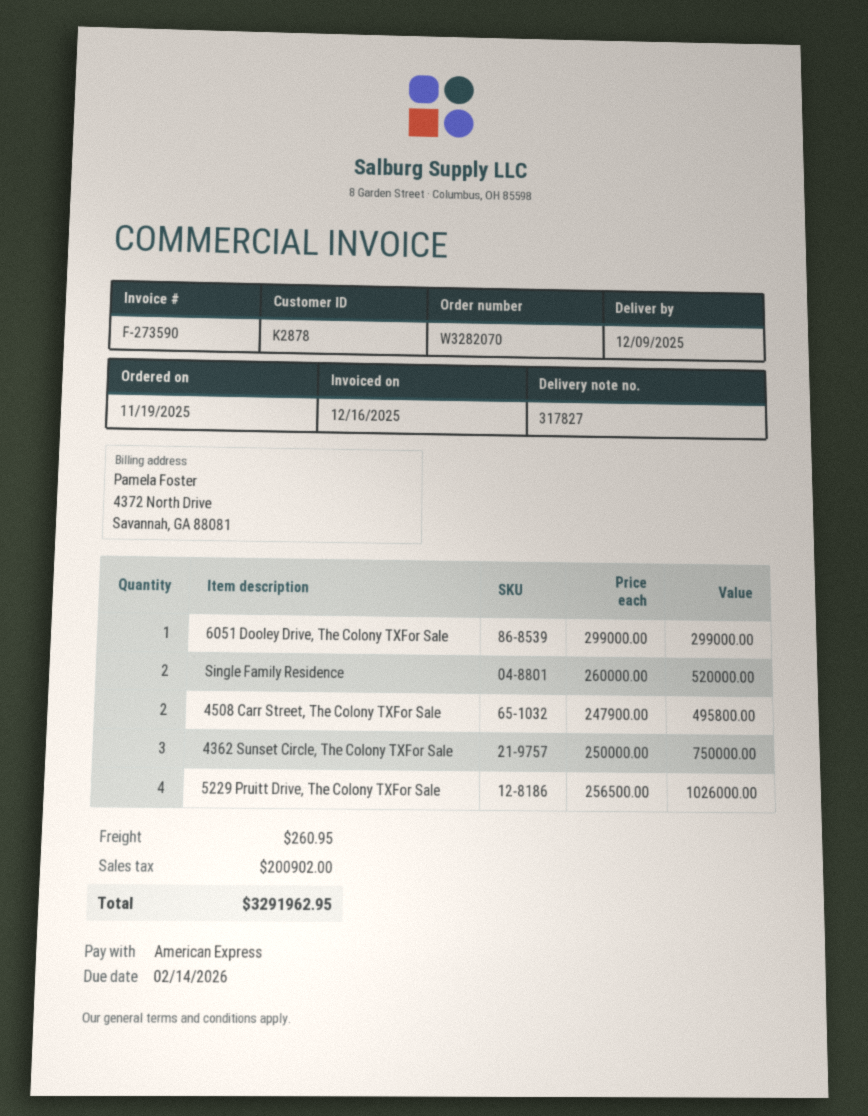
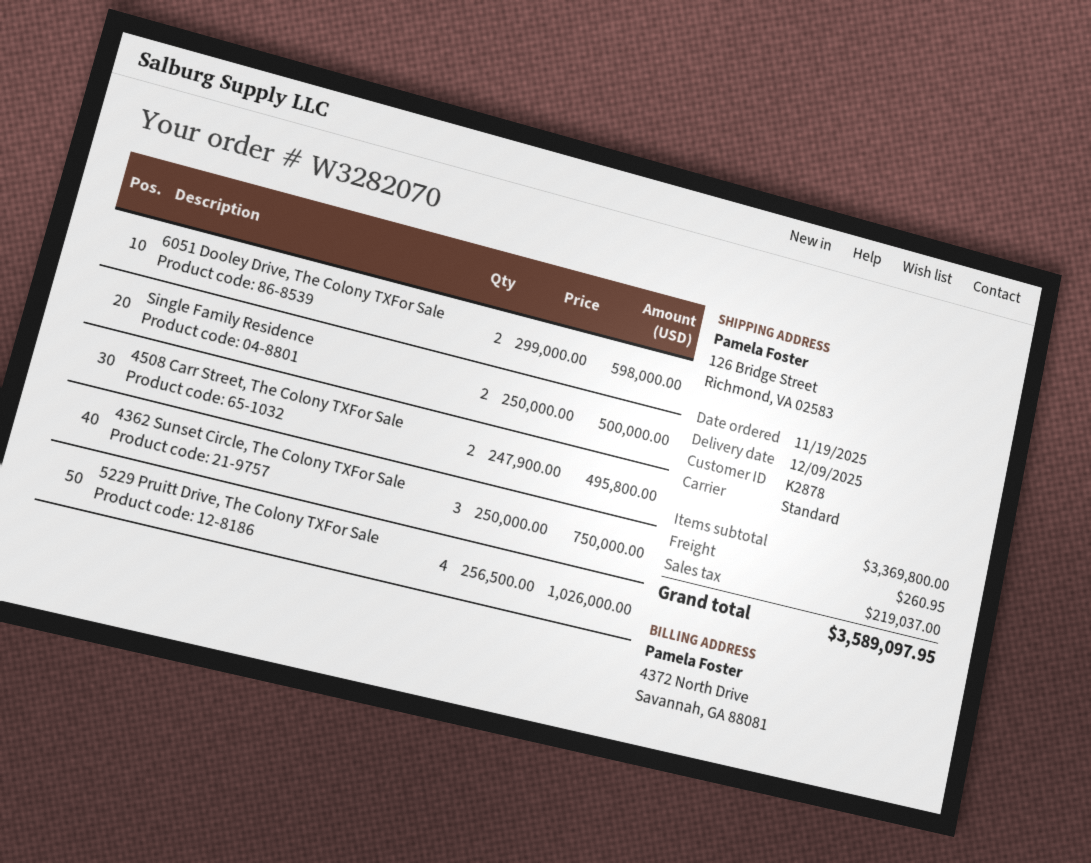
6051 Dooley Drive, The Colony TXFor Sale: 1 x 299000.00 = 299000.00 -> 2 x 299000.00 = 598000.00
Single Family Residence: 2 x 260000.00 = 520000.00 -> 2 x 250000.00 = 500000.00
tax: 200902.00 -> 219037.00
total: 3291962.95 -> 3589097.95

